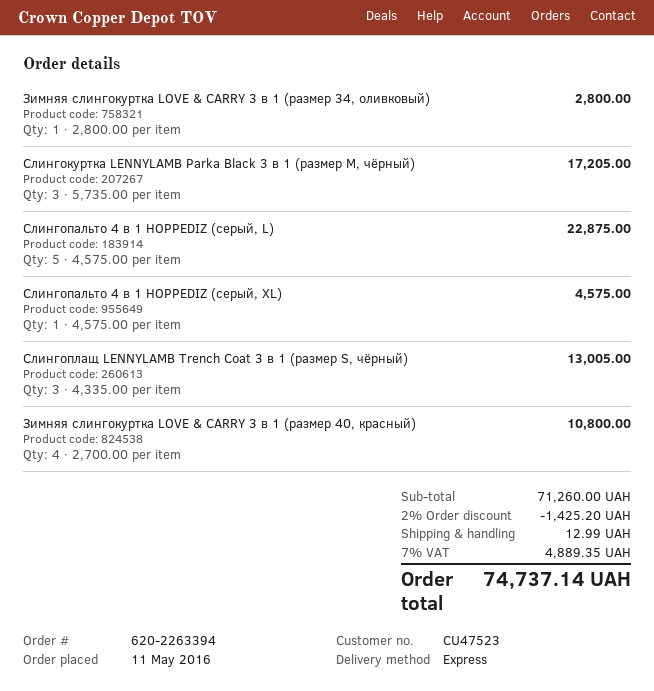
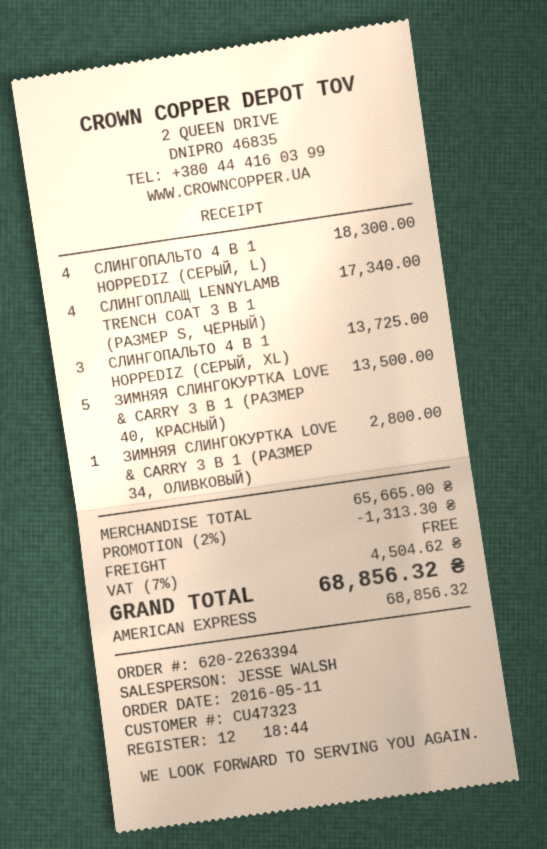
customer number: CU47523 -> CU47323
Слингокуртка LENNYLAMB Parka Black 3 в 1 (размер M, чёрный): 3 for 17205.00 -> none
Слингопальто 4 в 1 HOPPEDIZ (серый, L): 5 for 22875.00 -> 4 for 18300.00
Слингопальто 4 в 1 HOPPEDIZ (серый, XL): 1 for 4575.00 -> 3 for 13725.00
Слингоплащ LENNYLAMB Trench Coat 3 в 1 (размер S, чёрный): 3 for 13005.00 -> 4 for 17340.00
Зимняя слингокуртка LOVE & CARRY 3 в 1 (размер 40, красный): 4 for 10800.00 -> 5 for 13500.00
subtotal: 71260.00 -> 65665.00
discount: 2% = 1425.20 -> 2% = 1313.30
shipping: 12.99 -> 0.00
tax: 7% = 4889.35 -> 7% = 4504.62
total: 74737.14 -> 68856.32

